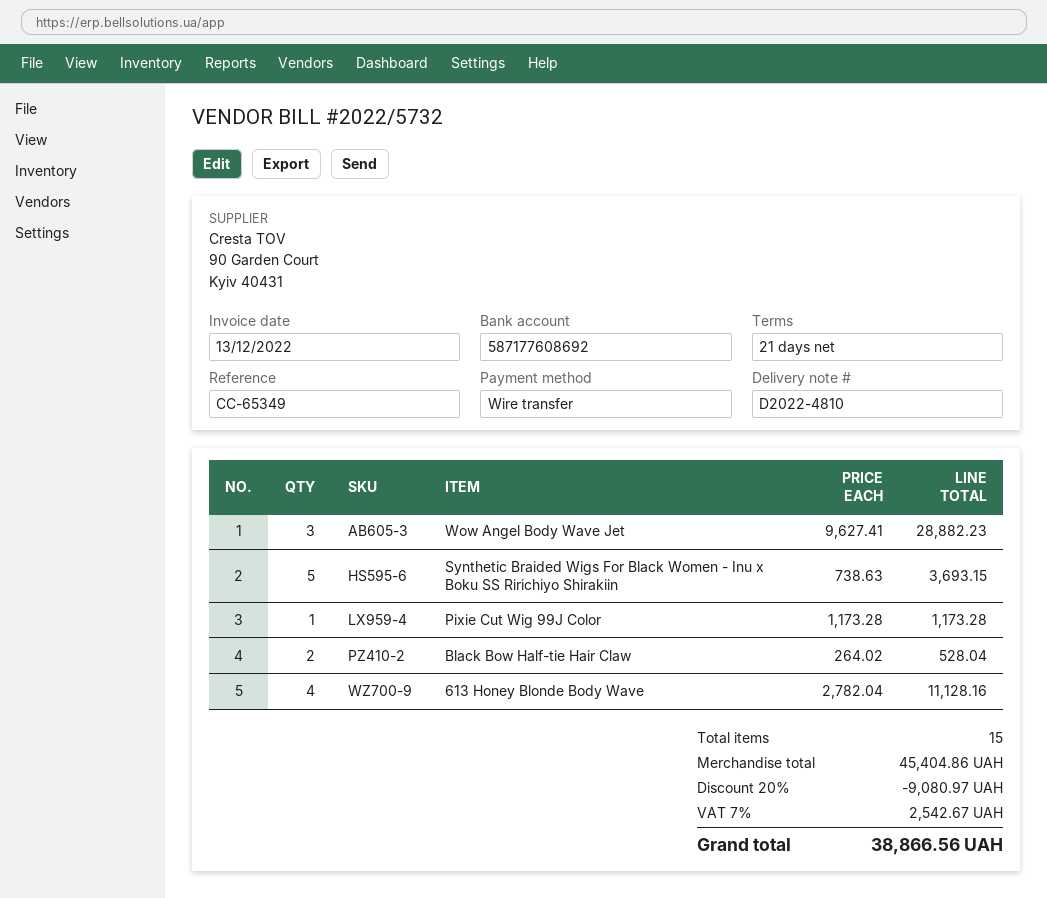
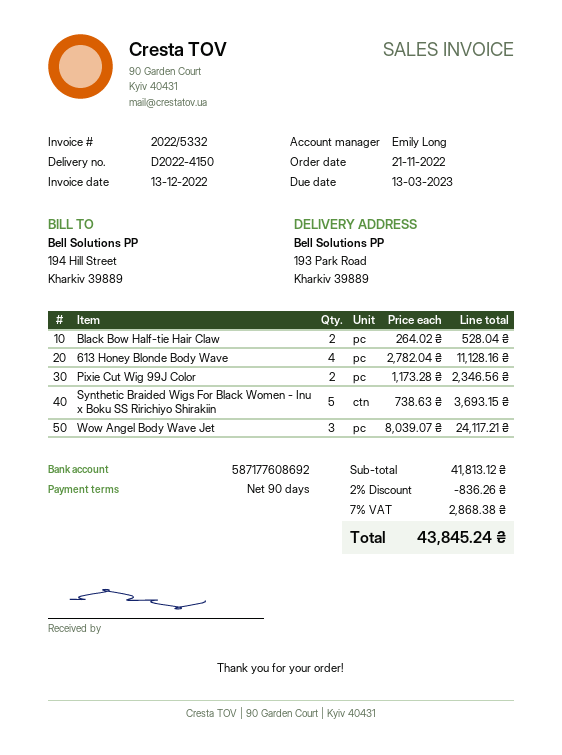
delivery note number: D2022-4810 -> D2022-4150
invoice number: 2022/5732 -> 2022/5332
payment terms: 21 days -> 90 days
Wow Angel Body Wave Jet: 3 x 9627.41 = 28882.23 -> 3 x 8039.07 = 24117.21
Pixie Cut Wig 99J Color: 1 x 1173.28 = 1173.28 -> 2 x 1173.28 = 2346.56
subtotal: 45404.86 -> 41813.12
discount: 20% = 9080.97 -> 2% = 836.26
tax: 7% = 2542.67 -> 7% = 2868.38
total: 38866.56 -> 43845.24

